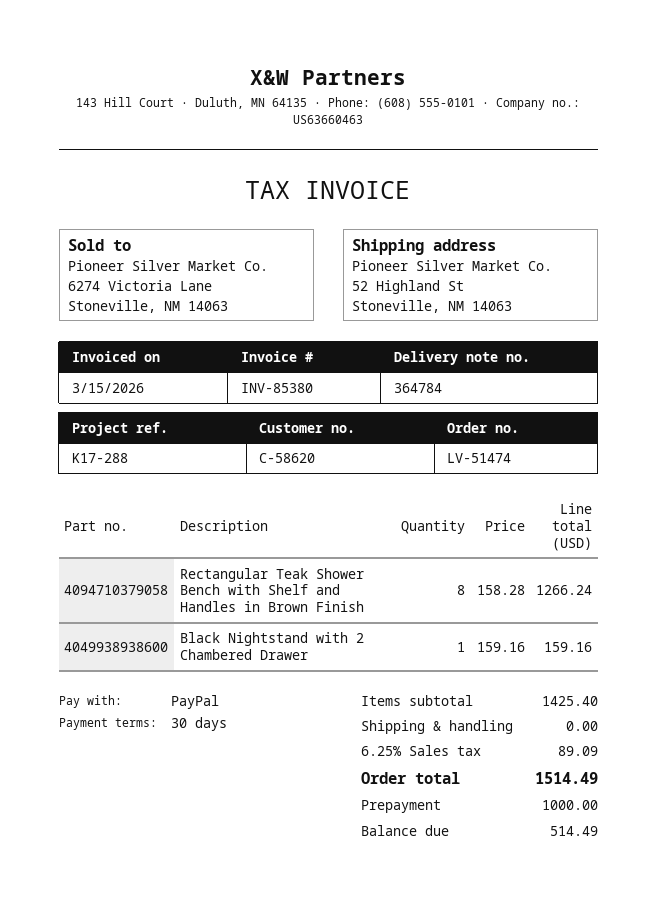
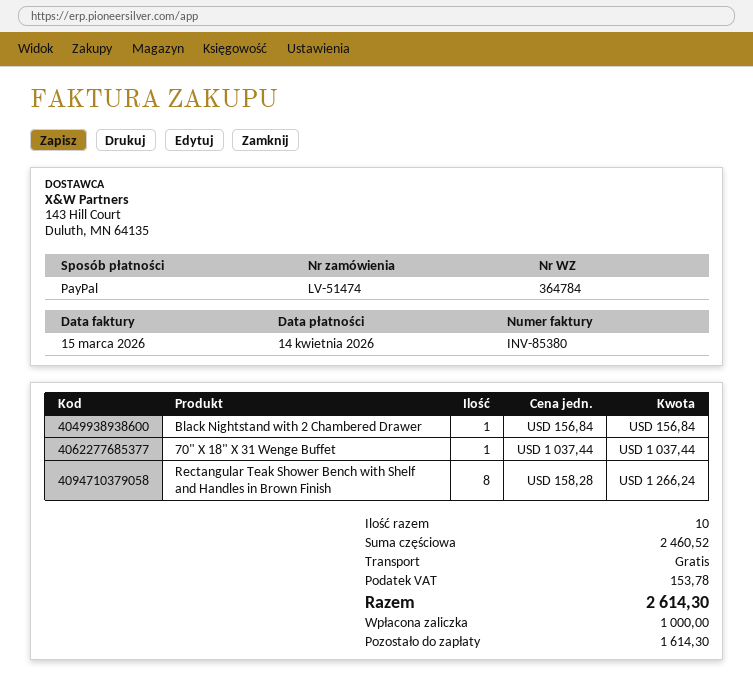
Black Nightstand with 2 Chambered Drawer: 1 x 159.16 = 159.16 -> 1 x 156.84 = 156.84
70" X 18" X 31 Wenge Buffet: none -> 1 x 1037.44 = 1037.44
subtotal: 1425.40 -> 2460.52
tax: 89.09 -> 153.78
total: 1514.49 -> 2614.30
balance: 514.49 -> 1614.30

